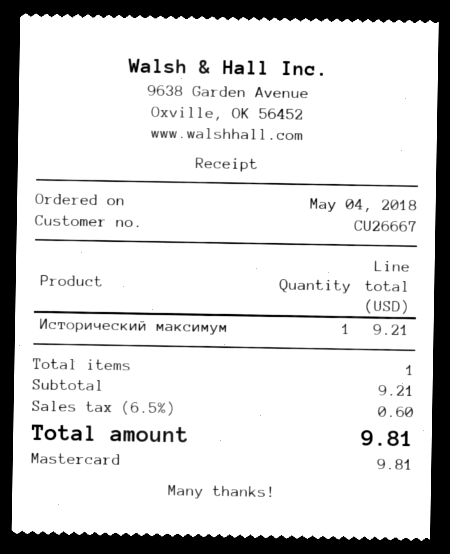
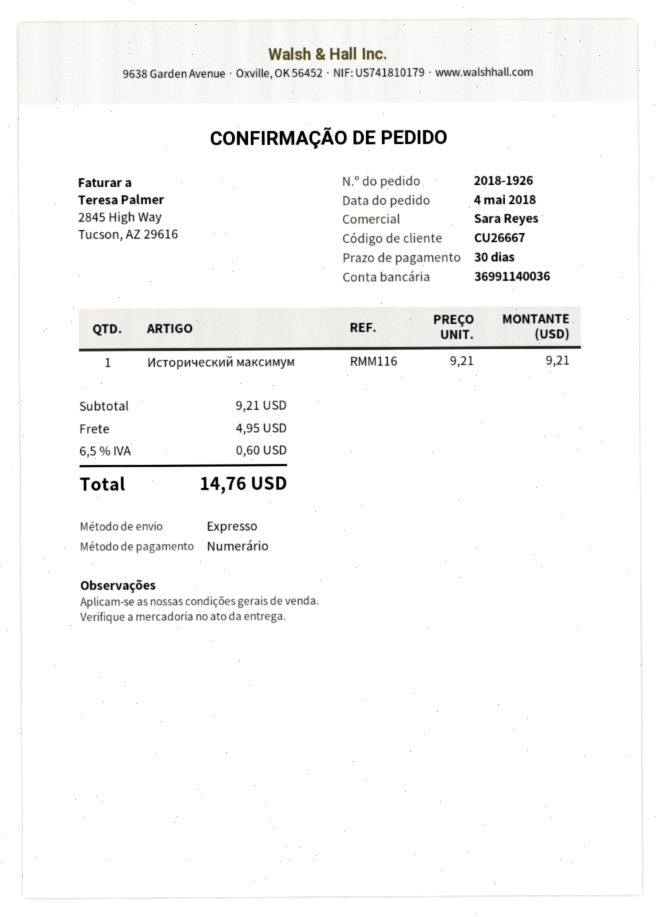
payment method: Mastercard -> cash
shipping: none -> 4.95
total: 9.81 -> 14.76

